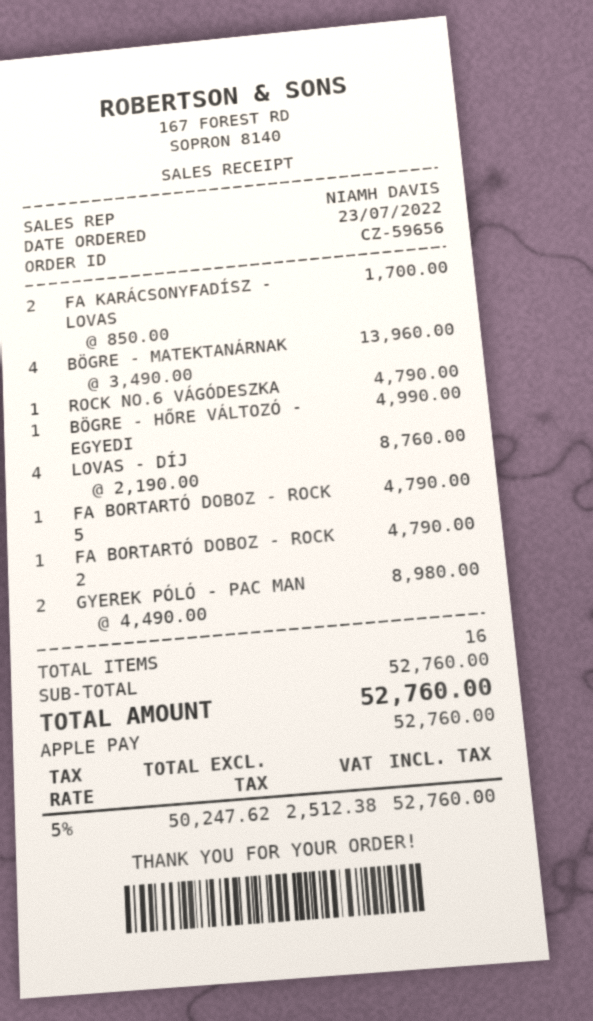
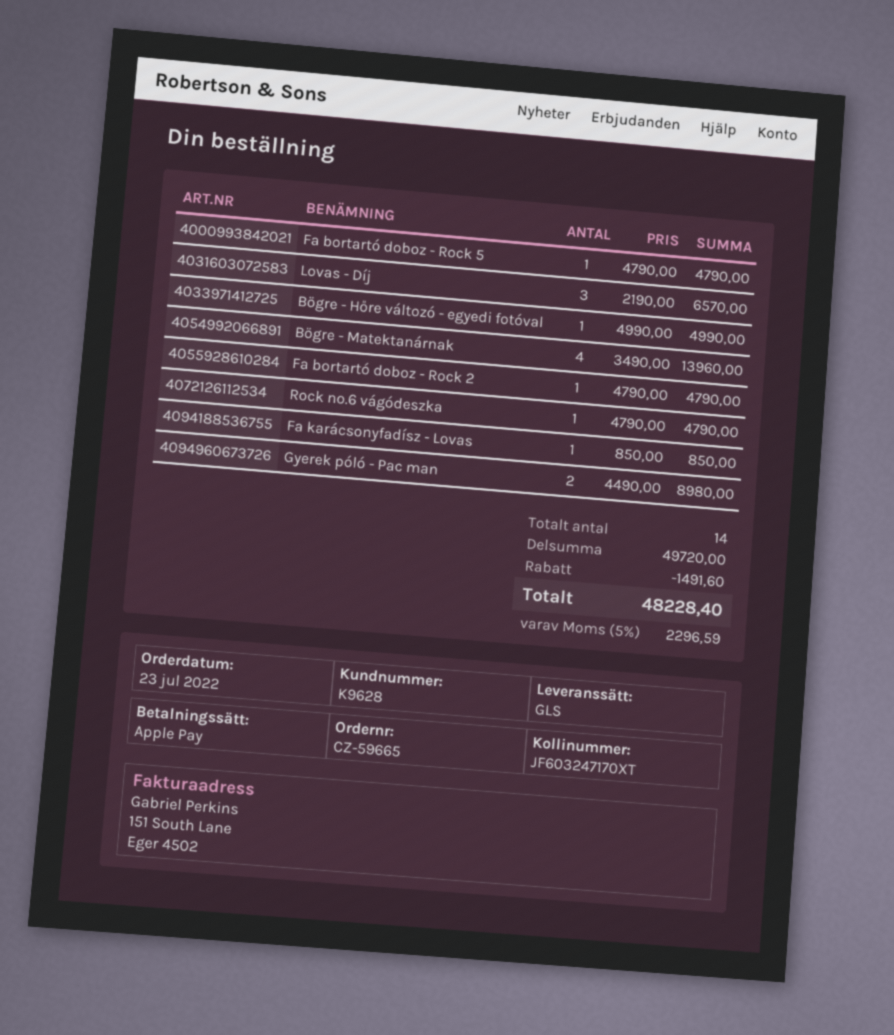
order number: CZ-59656 -> CZ-59665
FA KARÁCSONYFADÍSZ - LOVAS: 2 x 850.00 = 1700.00 -> 1 x 850.00 = 850.00
LOVAS - DÍJ: 4 x 2190.00 = 8760.00 -> 3 x 2190.00 = 6570.00
total quantity: 16 -> 14
subtotal: 52760.00 -> 49720.00
discount: none -> 1491.60
tax: 5% = 2512.38 -> 5% = 2296.59
total: 52760.00 -> 48228.40

